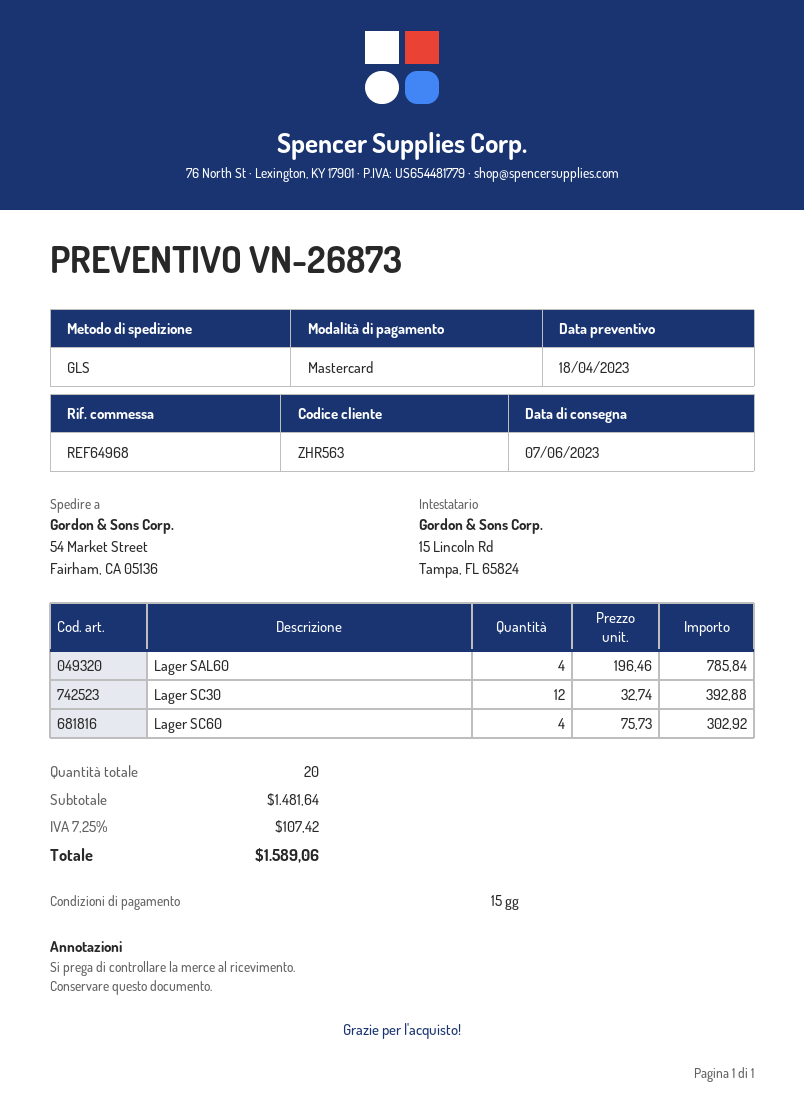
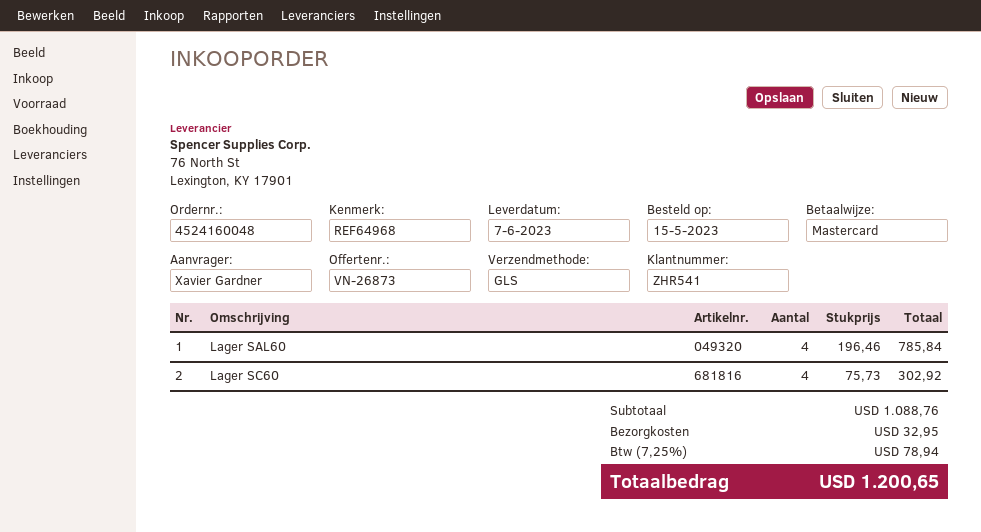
customer number: ZHR563 -> ZHR541
Lager SC30: 12 x 32.74 = 392.88 -> none
subtotal: 1481.64 -> 1088.76
shipping: none -> 32.95
tax: 7.25% = 107.42 -> 7.25% = 78.94
total: 1589.06 -> 1200.65

